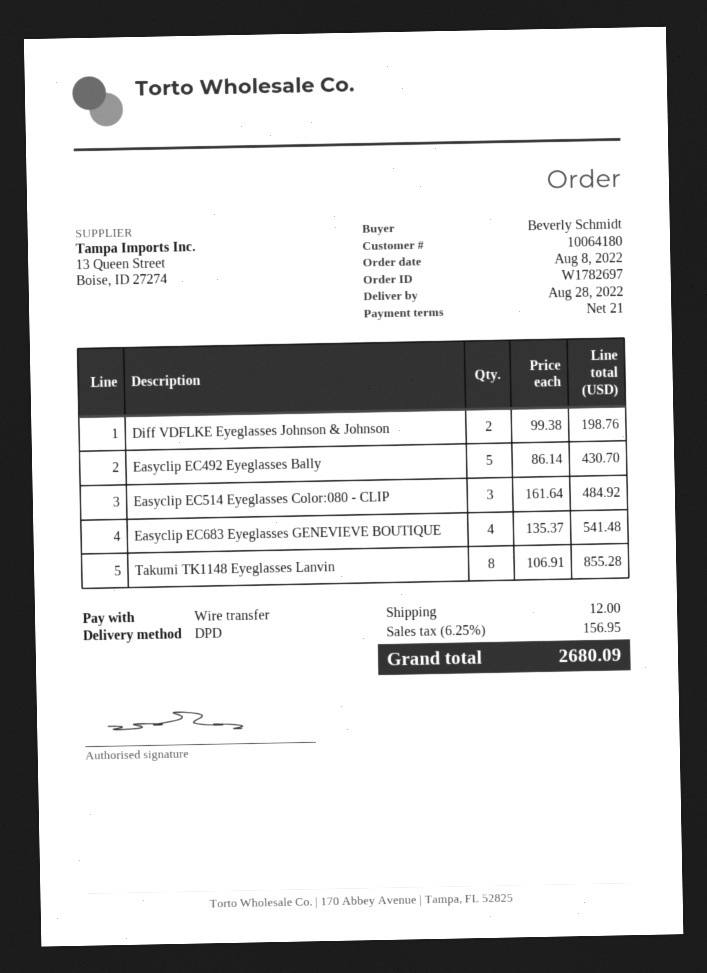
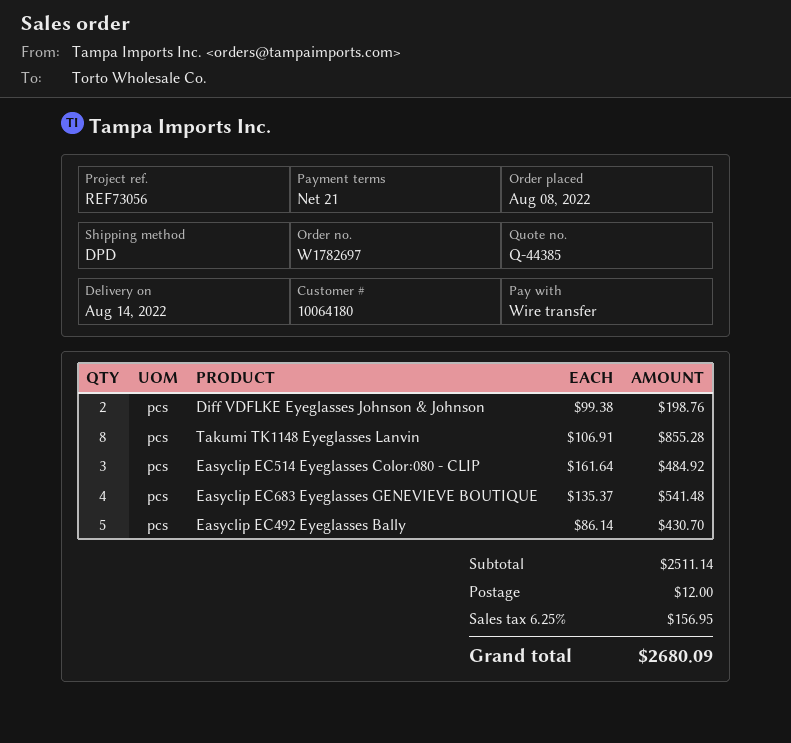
delivery date: 2022-08-28 -> 2022-08-14

